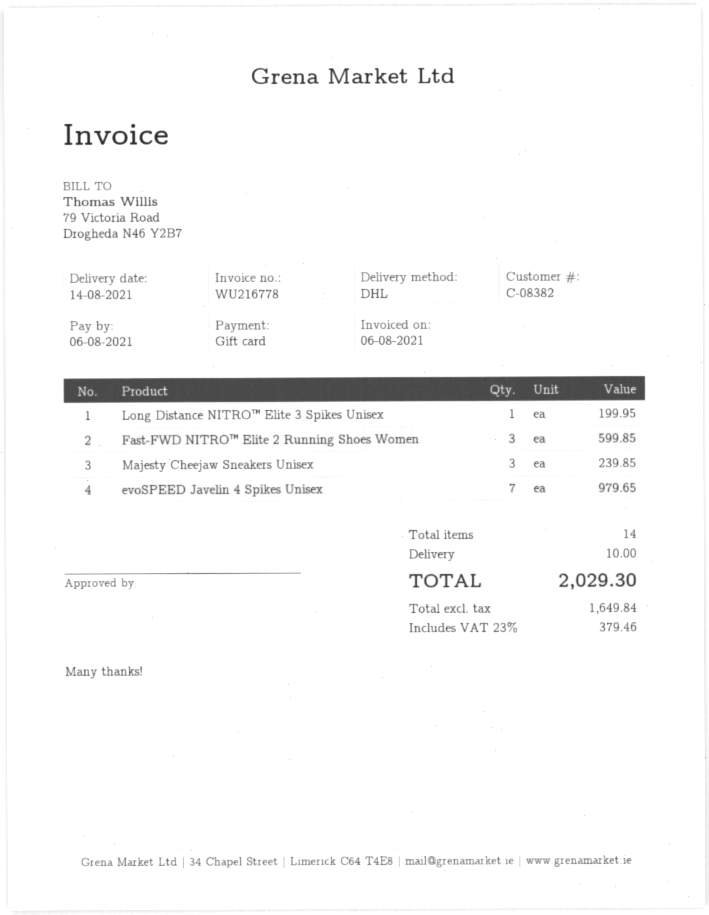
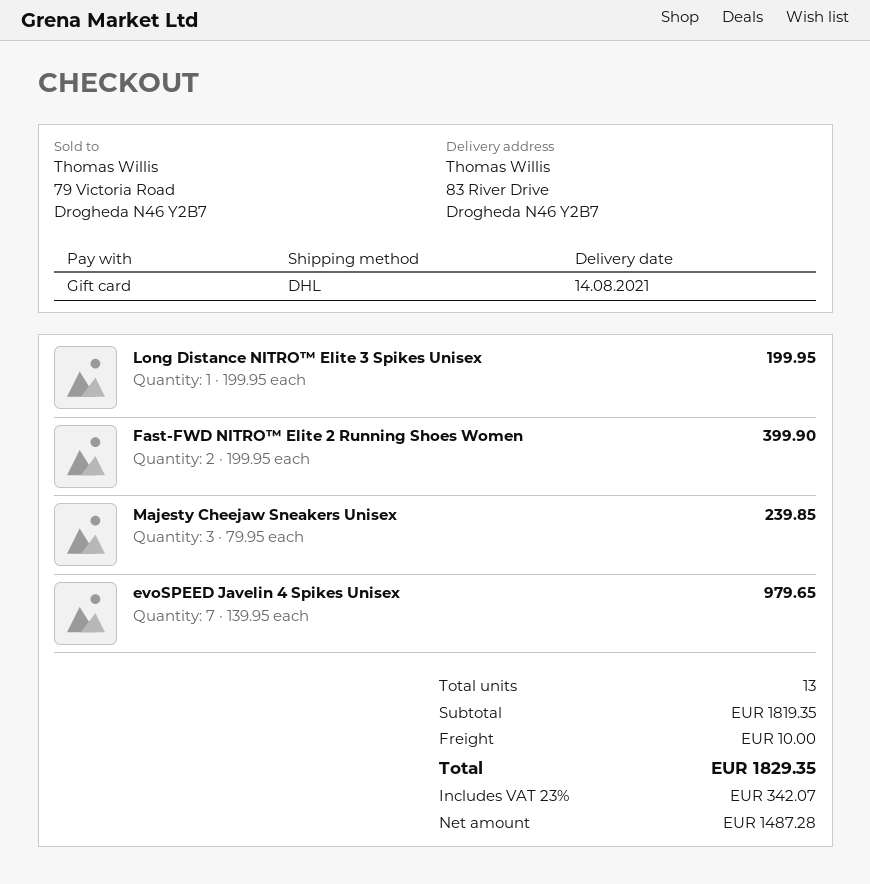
Fast-FWD NITRO™ Elite 2 Running Shoes Women: 3 for 599.85 -> 2 for 399.90
total quantity: 14 -> 13
net: 1649.84 -> 1487.28
tax: 23% = 379.46 -> 23% = 342.07
total: 2029.30 -> 1829.35

